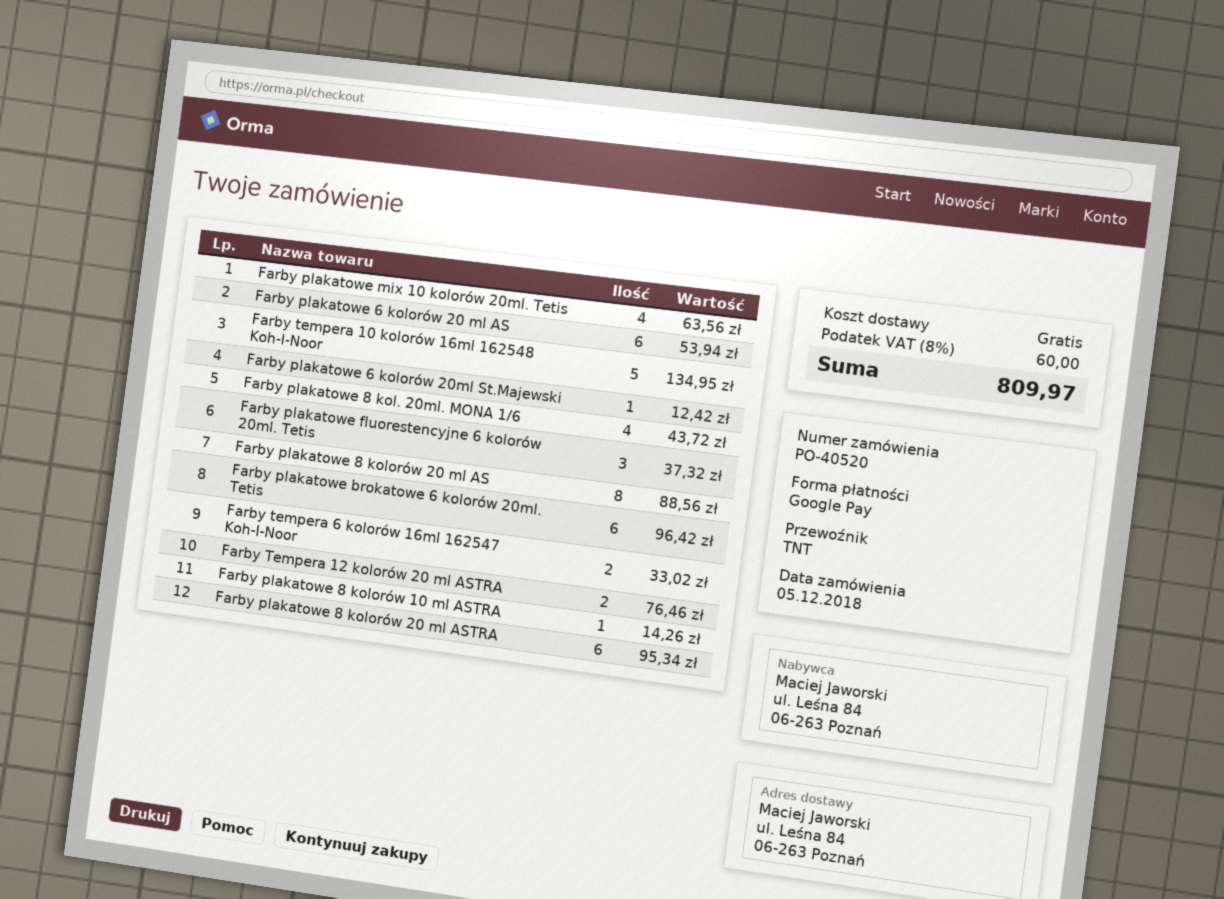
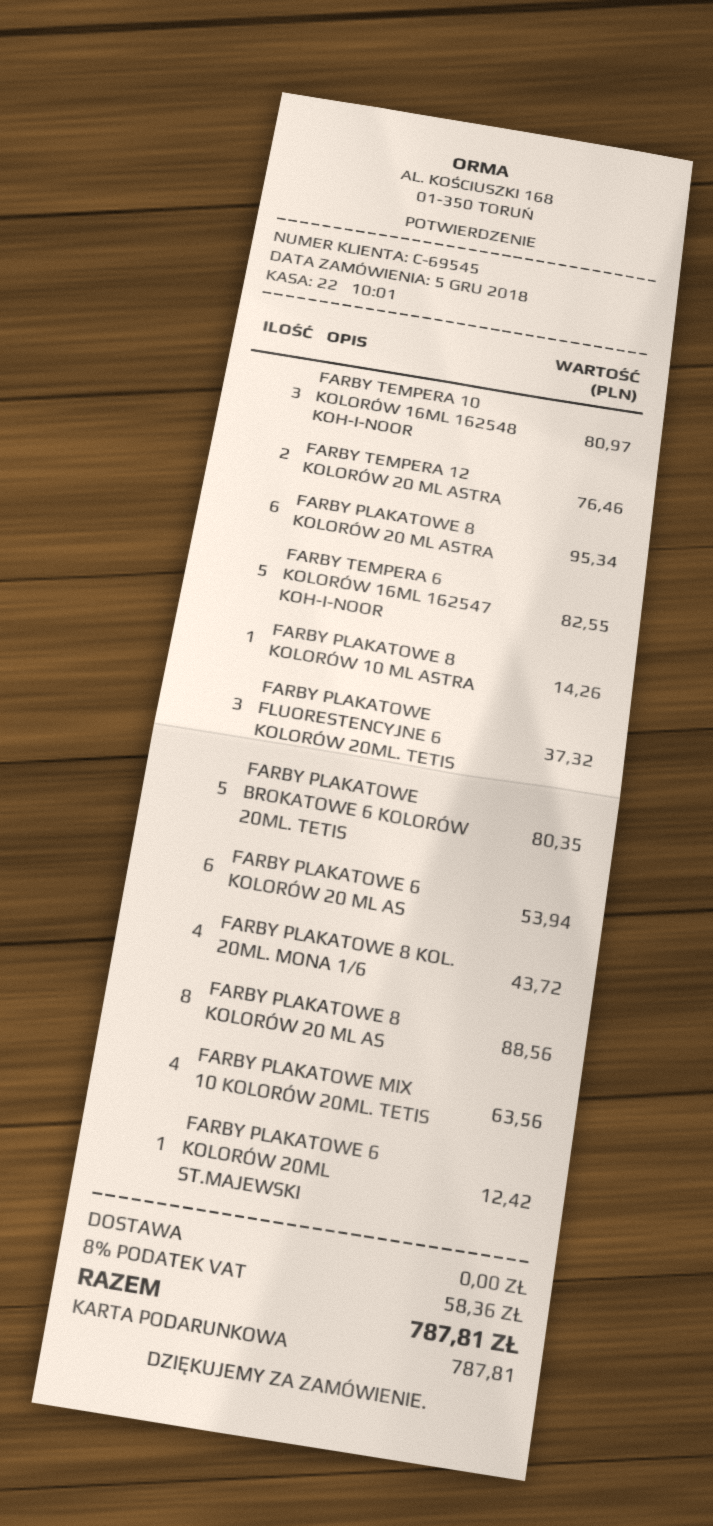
payment method: Google Pay -> gift card
Farby tempera 10 kolorów 16ml 162548 Koh-I-Noor: 5 for 134.95 -> 3 for 80.97
Farby plakatowe brokatowe 6 kolorów 20ml. Tetis: 6 for 96.42 -> 5 for 80.35
Farby tempera 6 kolorów 16ml 162547 Koh-I-Noor: 2 for 33.02 -> 5 for 82.55
tax: 8% = 60.00 -> 8% = 58.36
total: 809.97 -> 787.81

